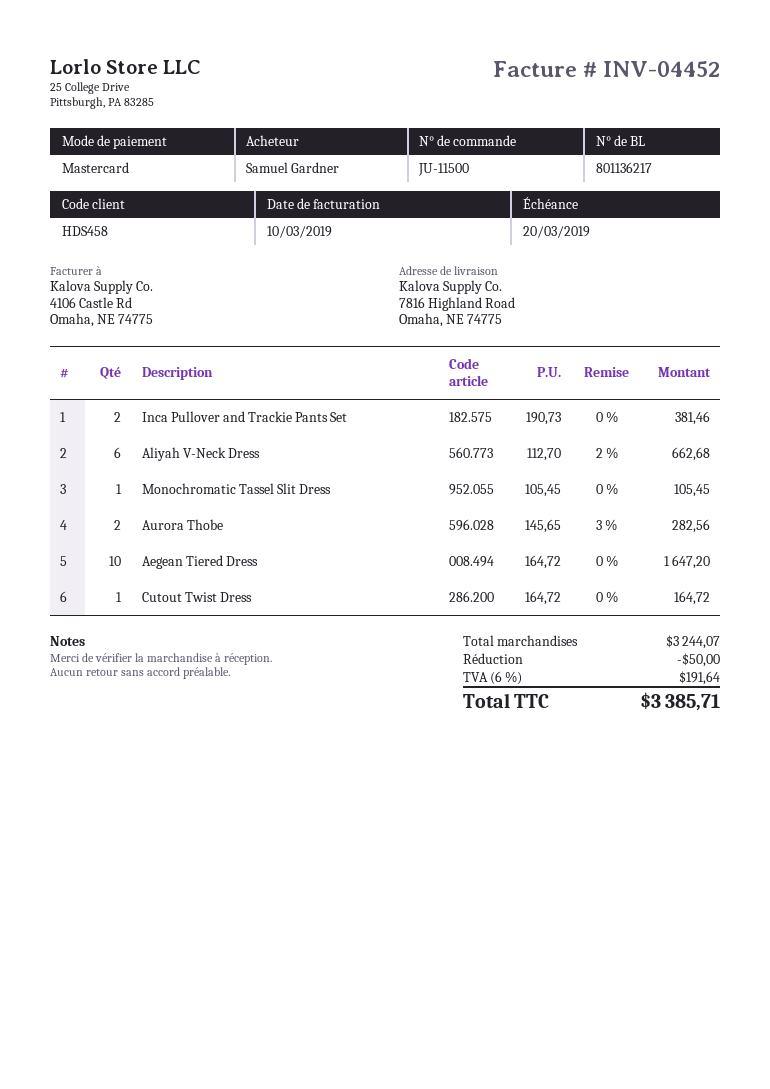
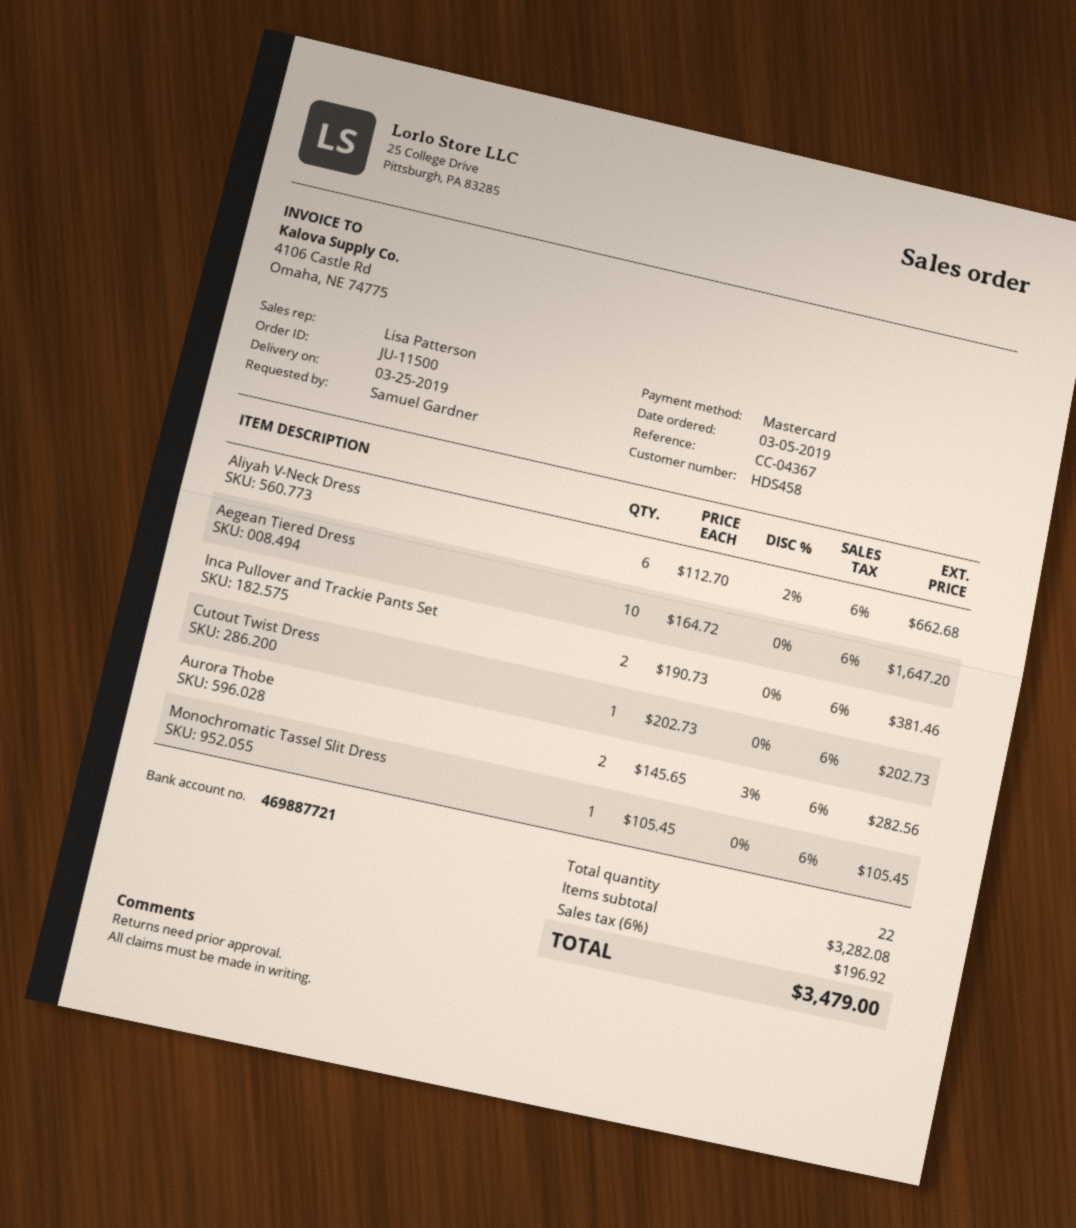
Cutout Twist Dress: 1 x 164.72 = 164.72 -> 1 x 202.73 = 202.73
subtotal: 3244.07 -> 3282.08
discount: 50.00 -> none
tax: 6% = 191.64 -> 6% = 196.92
total: 3385.71 -> 3479.00

